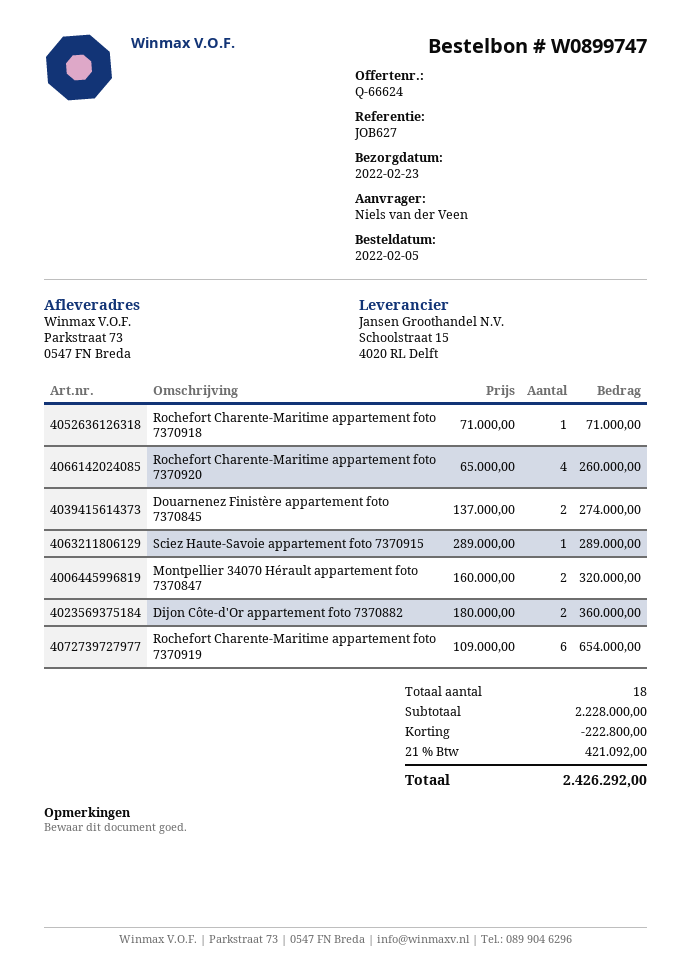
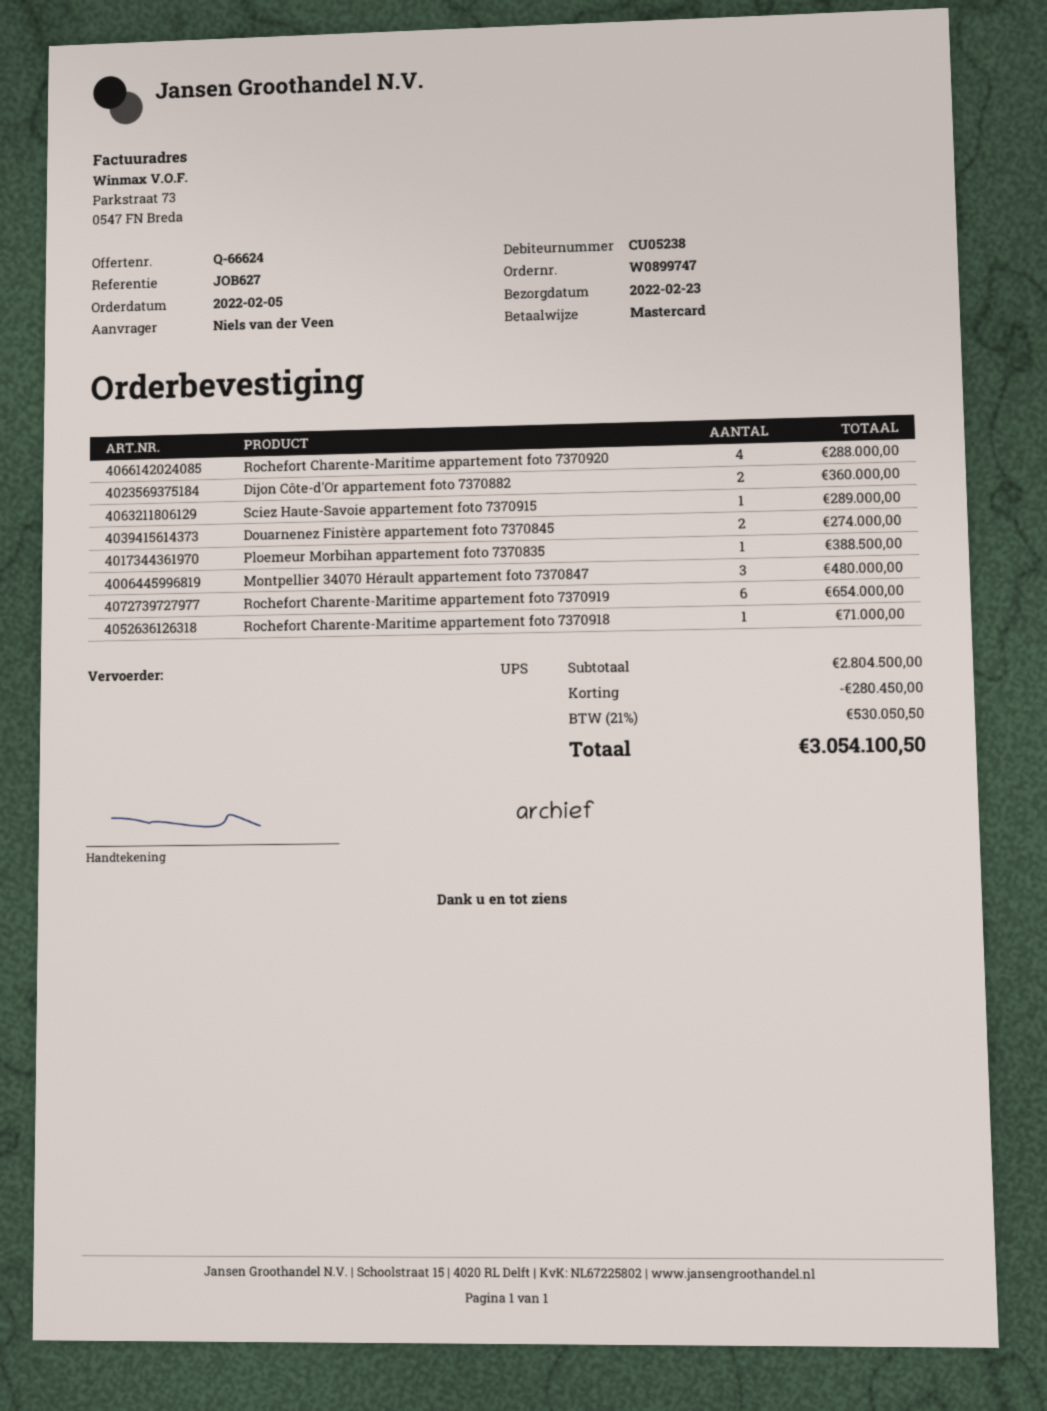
Rochefort Charente-Maritime appartement foto 7370920: 4 for 260000.00 -> 4 for 288000.00
Montpellier 34070 Hérault appartement foto 7370847: 2 for 320000.00 -> 3 for 480000.00
Ploemeur Morbihan appartement foto 7370835: none -> 1 for 388500.00
subtotal: 2228000.00 -> 2804500.00
discount: 222800.00 -> 280450.00
tax: 21% = 421092.00 -> 21% = 530050.50
total: 2426292.00 -> 3054100.50

